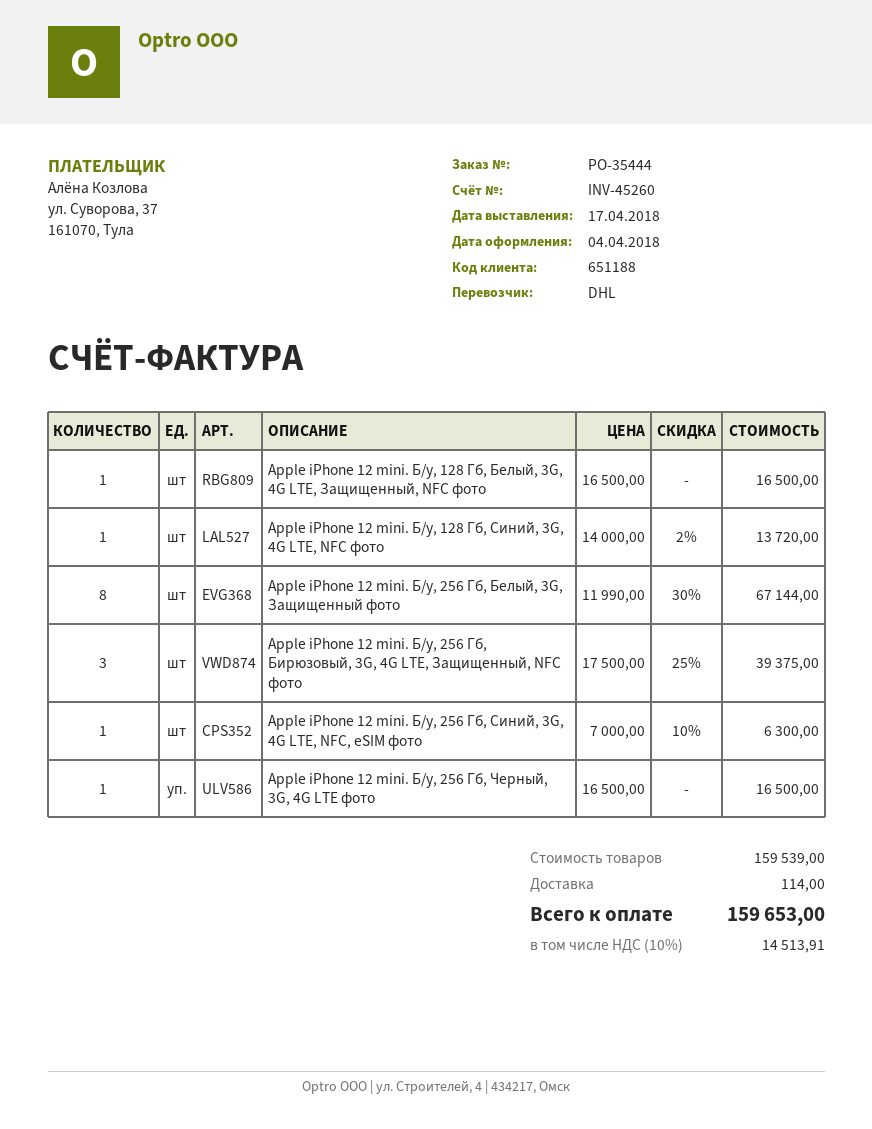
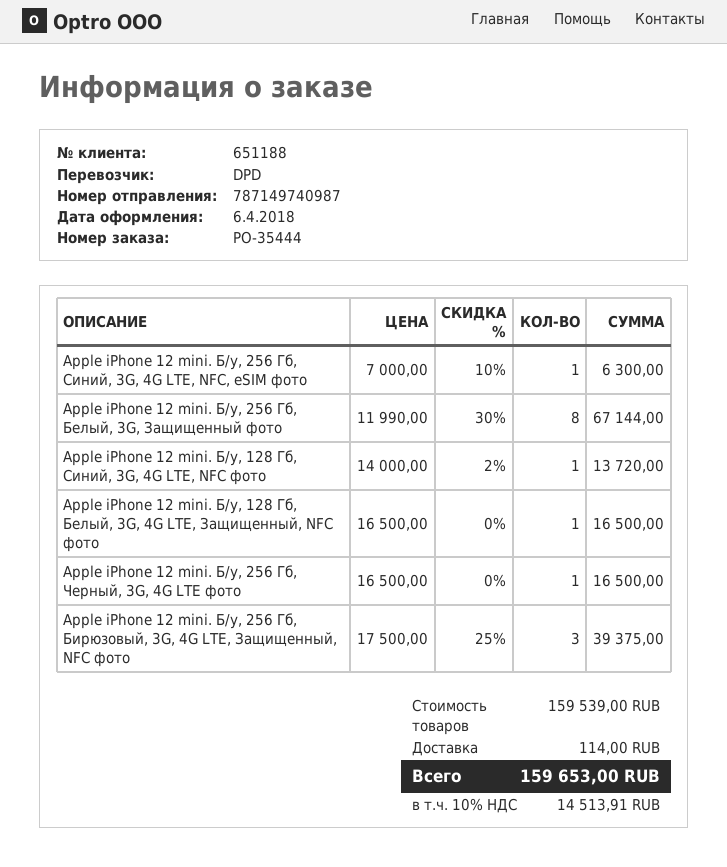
order date: 2018-04-04 -> 2018-04-06
shipping method: DHL -> DPD

